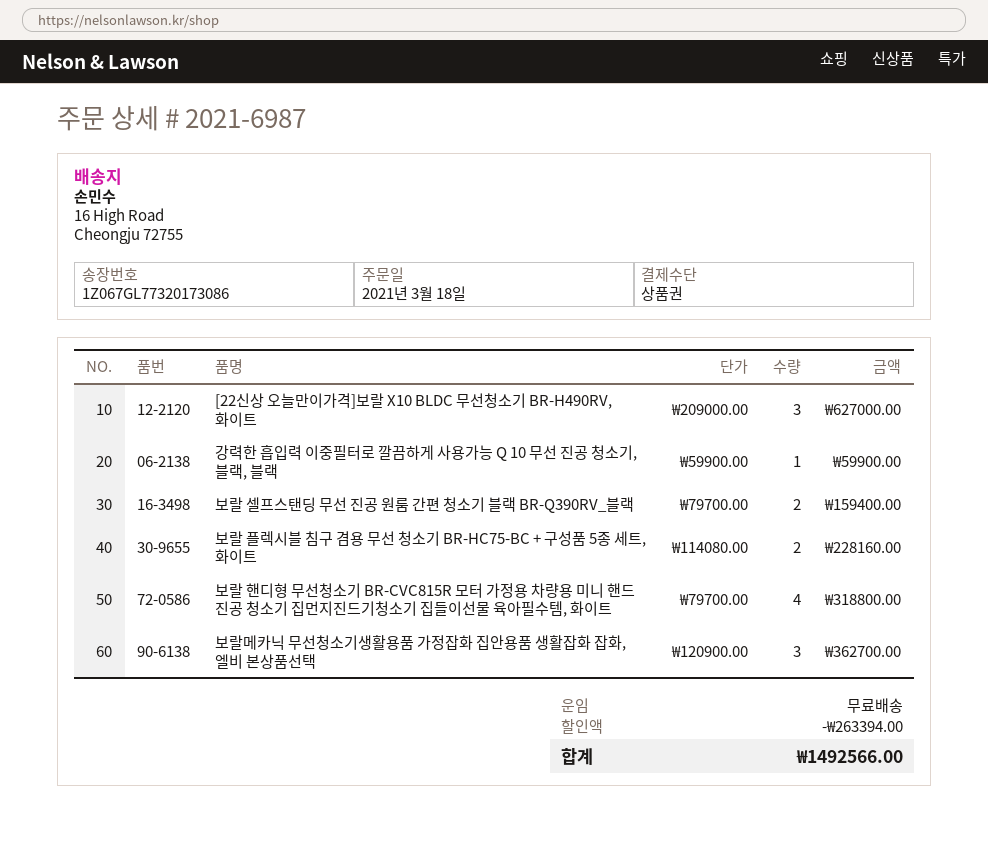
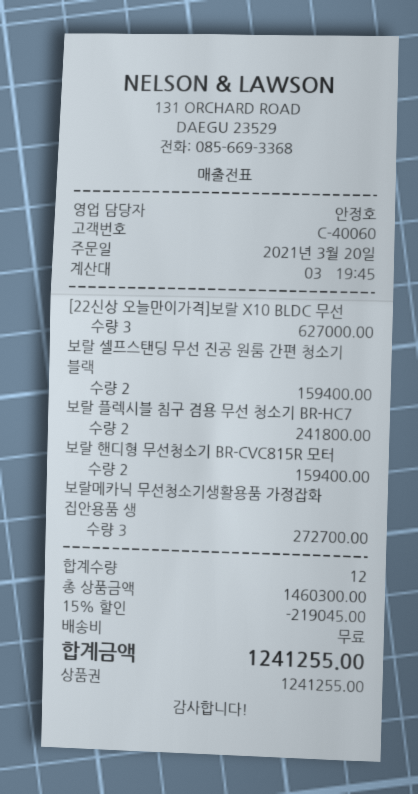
order date: 2021-03-18 -> 2021-03-20
강력한 흡입력 이중필터로 깔끔하게 사용가능 Q 10 무선 진공 청소기, 블랙, 블랙: 1 for 59900.00 -> none
보랄 플렉시블 침구 겸용 무선 청소기 BR-HC75-BC + 구성품 5종 세트, 화이트: 2 for 228160.00 -> 2 for 241800.00
보랄 핸디형 무선청소기 BR-CVC815R 모터 가정용 차량용 미니 핸드 진공 청소기 집먼지진드기청소기 집들이선물 육아필수템, 화이트: 4 for 318800.00 -> 2 for 159400.00
보랄메카닉 무선청소기생활용품 가정잡화 집안용품 생활잡화 잡화, 엘비 본상품선택: 3 for 362700.00 -> 3 for 272700.00
discount: 263394.00 -> 219045.00
total: 1492566.00 -> 1241255.00

